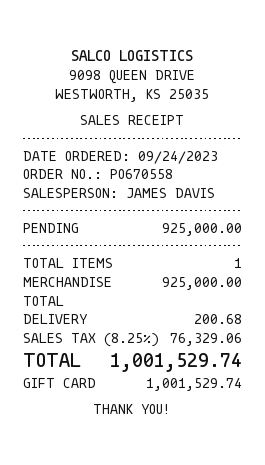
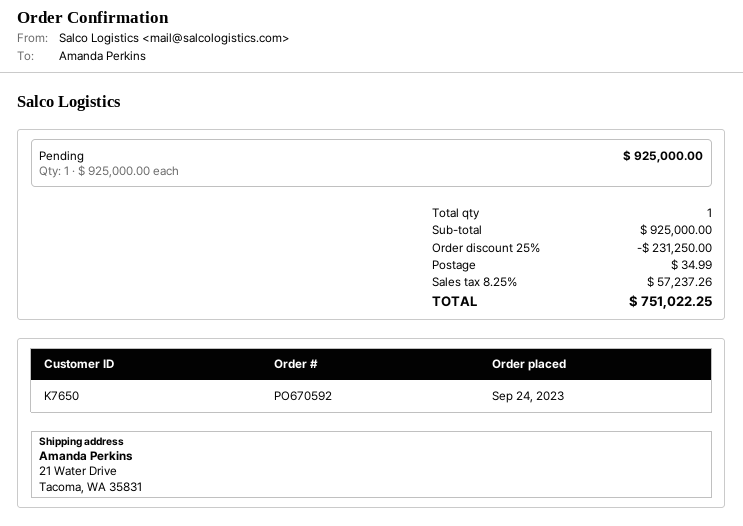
order number: PO670558 -> PO670592
discount: none -> 25% = 231250.00
shipping: 200.68 -> 34.99
tax: 8.25% = 76329.06 -> 8.25% = 57237.26
total: 1001529.74 -> 751022.25

